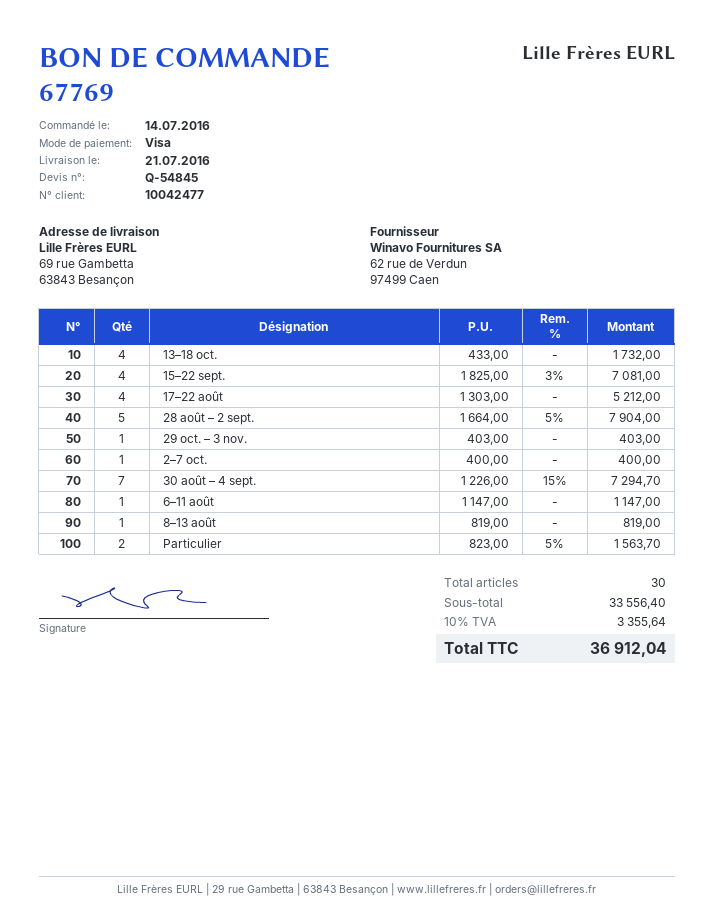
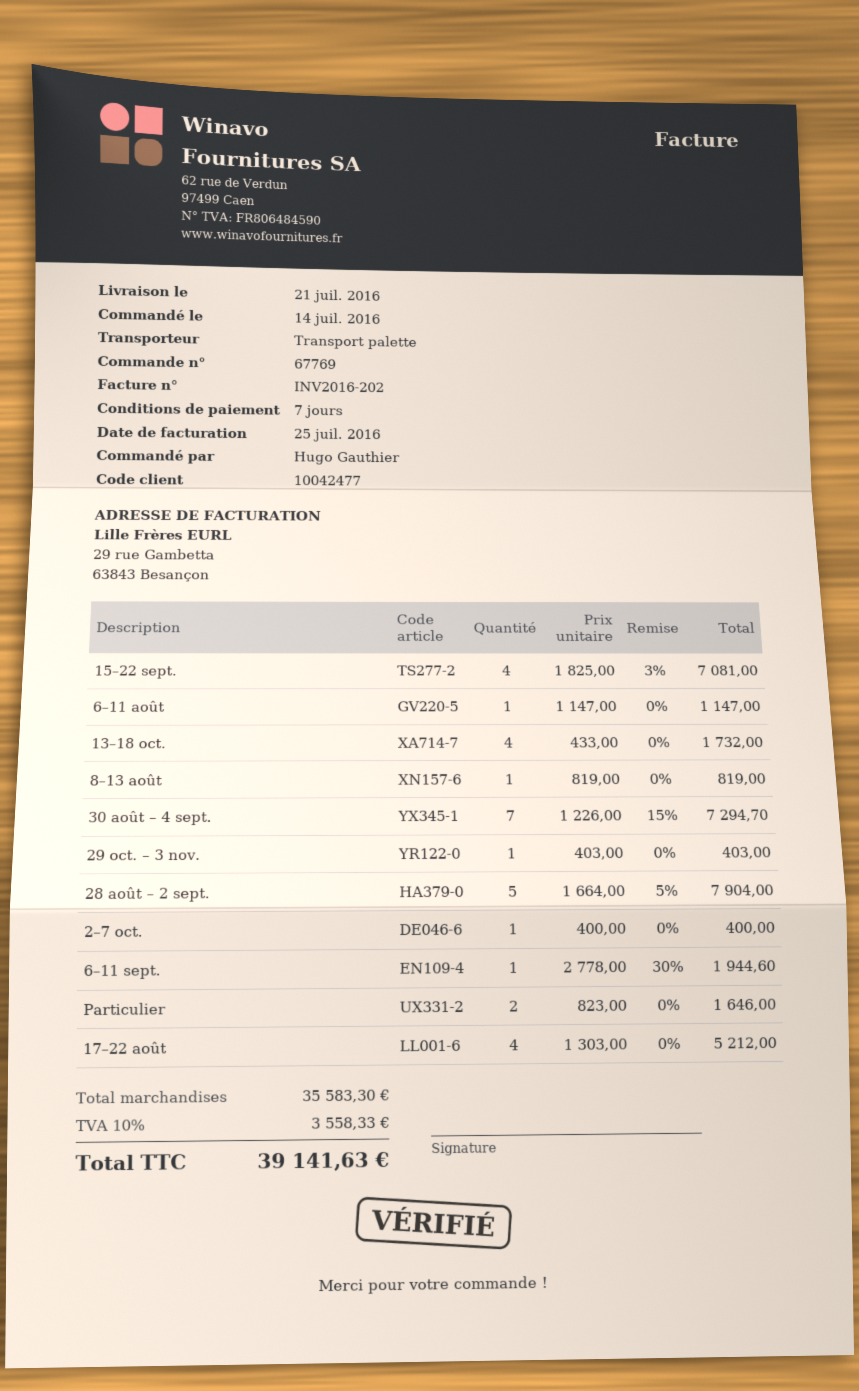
Particulier: 2 x 823.00 - 5% = 1563.70 -> 2 x 823.00 = 1646.00
6–11 sept.: none -> 1 x 2778.00 - 30% = 1944.60
subtotal: 33556.40 -> 35583.30
tax: 10% = 3355.64 -> 10% = 3558.33
total: 36912.04 -> 39141.63

